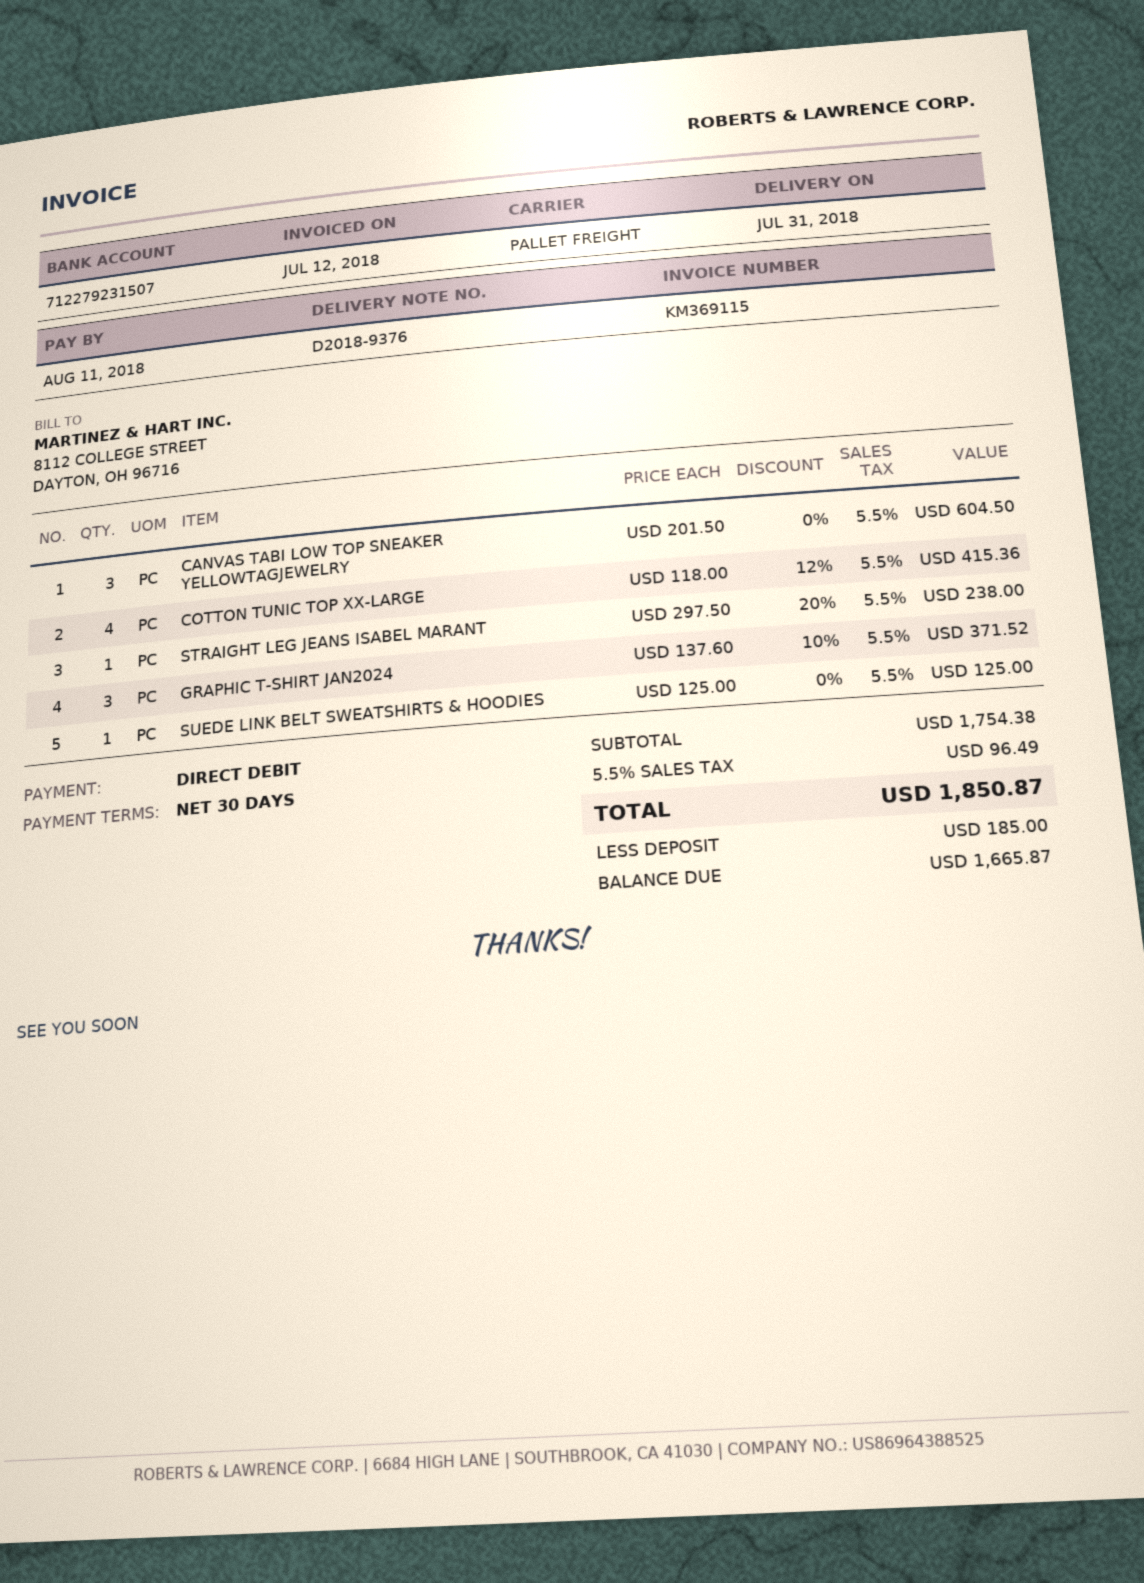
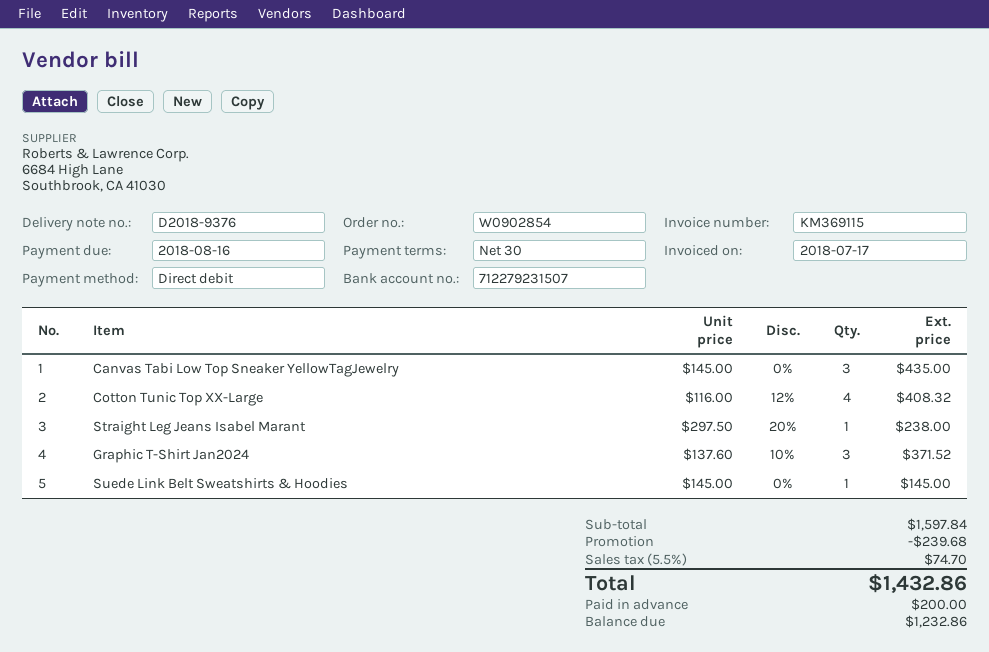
invoice date: 2018-07-12 -> 2018-07-17
due date: 2018-08-11 -> 2018-08-16
CANVAS TABI LOW TOP SNEAKER YELLOWTAGJEWELRY: 3 x 201.50 = 604.50 -> 3 x 145.00 = 435.00
COTTON TUNIC TOP XX-LARGE: 4 x 118.00 - 12% = 415.36 -> 4 x 116.00 - 12% = 408.32
SUEDE LINK BELT SWEATSHIRTS & HOODIES: 1 x 125.00 = 125.00 -> 1 x 145.00 = 145.00
subtotal: 1754.38 -> 1597.84
discount: none -> 239.68
tax: 5.5% = 96.49 -> 5.5% = 74.70
total: 1850.87 -> 1432.86
deposit: 185.00 -> 200.00
balance: 1665.87 -> 1232.86

